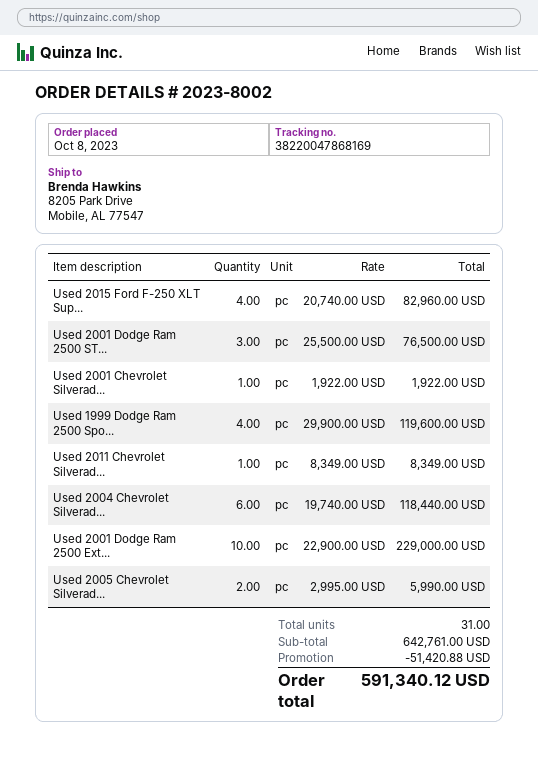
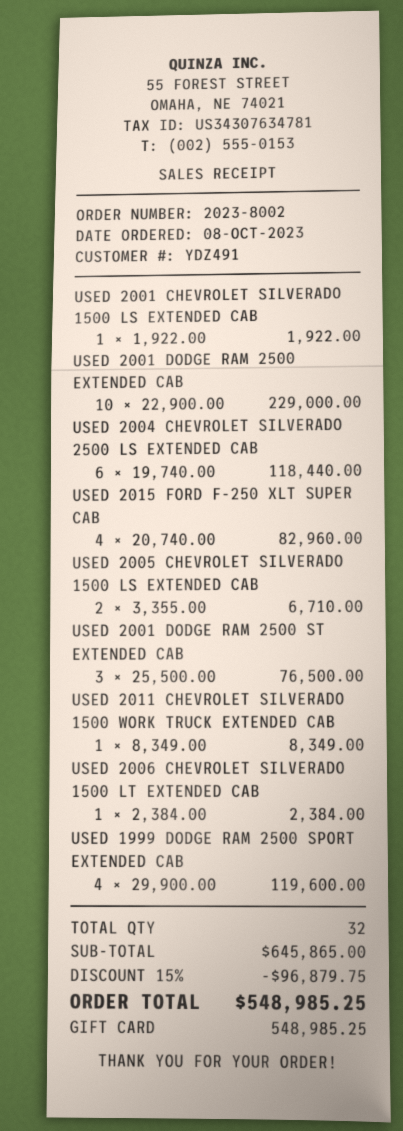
Used 2005 Chevrolet Silverad...: 2 x 2995.00 = 5990.00 -> 2 x 3355.00 = 6710.00
USED 2006 CHEVROLET SILVERADO 1500 LT EXTENDED CAB: none -> 1 x 2384.00 = 2384.00
total quantity: 31 -> 32
subtotal: 642761.00 -> 645865.00
discount: 51420.88 -> 96879.75
total: 591340.12 -> 548985.25

